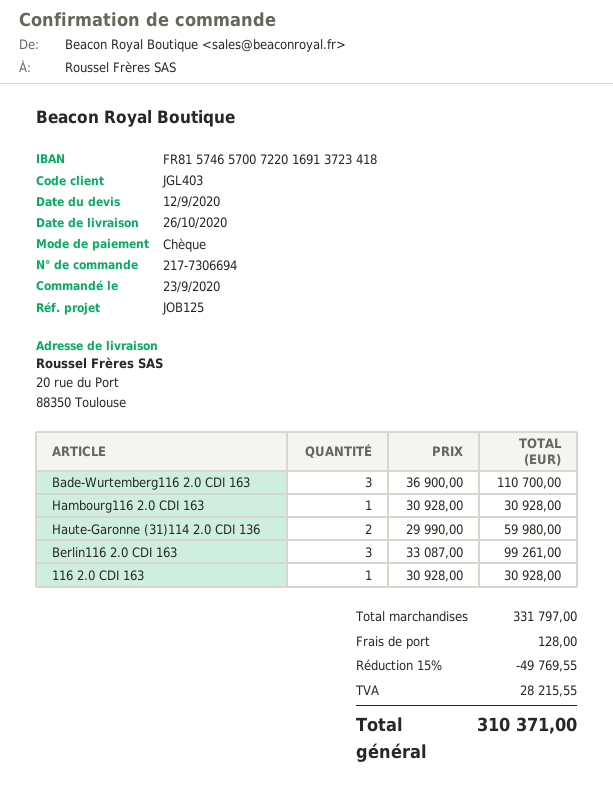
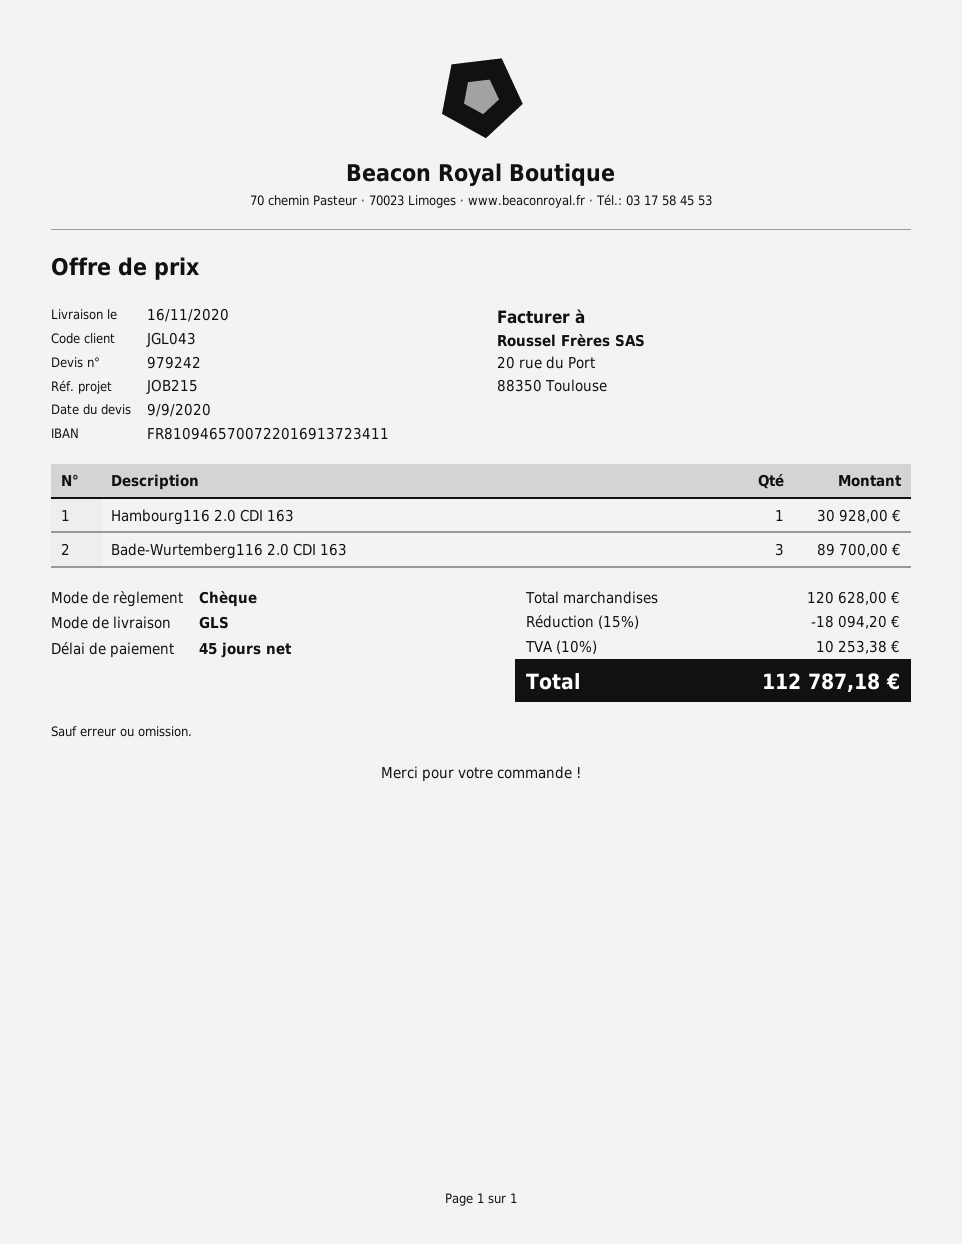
quote date: 2020-09-12 -> 2020-09-09
delivery date: 2020-10-26 -> 2020-11-16
customer number: JGL403 -> JGL043
reference: JOB125 -> JOB215
bank account: FR8157465700722016913723418 -> FR8109465700722016913723411
Bade-Wurtemberg116 2.0 CDI 163: 3 for 110700.00 -> 3 for 89700.00
Haute-Garonne (31)114 2.0 CDI 136: 2 for 59980.00 -> none
Berlin116 2.0 CDI 163: 3 for 99261.00 -> none
116 2.0 CDI 163: 1 for 30928.00 -> none
subtotal: 331797.00 -> 120628.00
discount: 15% = 49769.55 -> 15% = 18094.20
shipping: 128.00 -> none
tax: 28215.55 -> 10253.38
total: 310371.00 -> 112787.18

